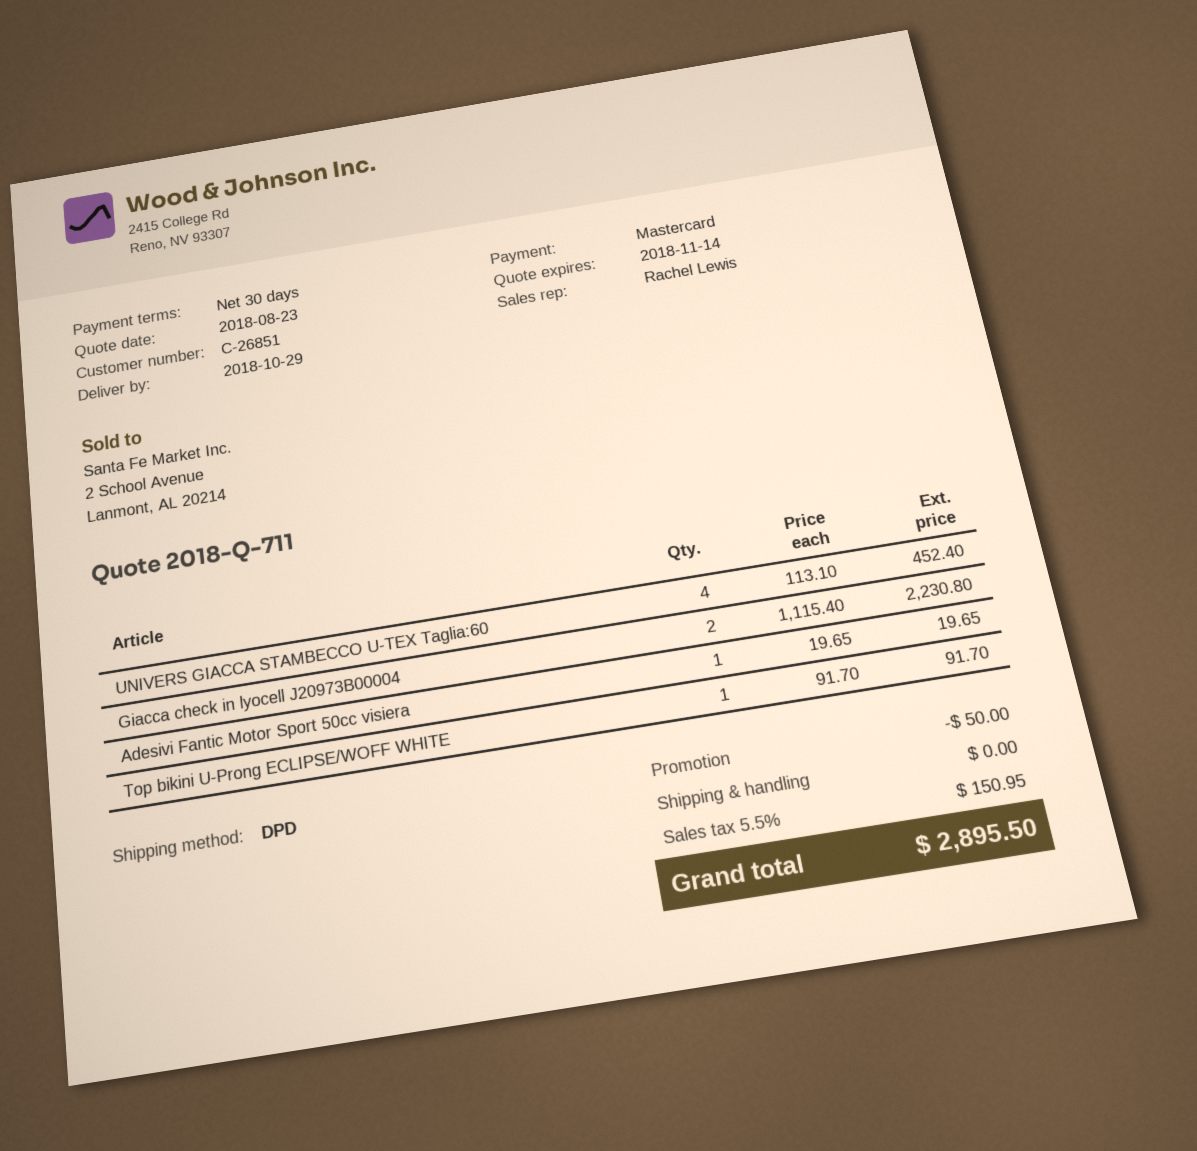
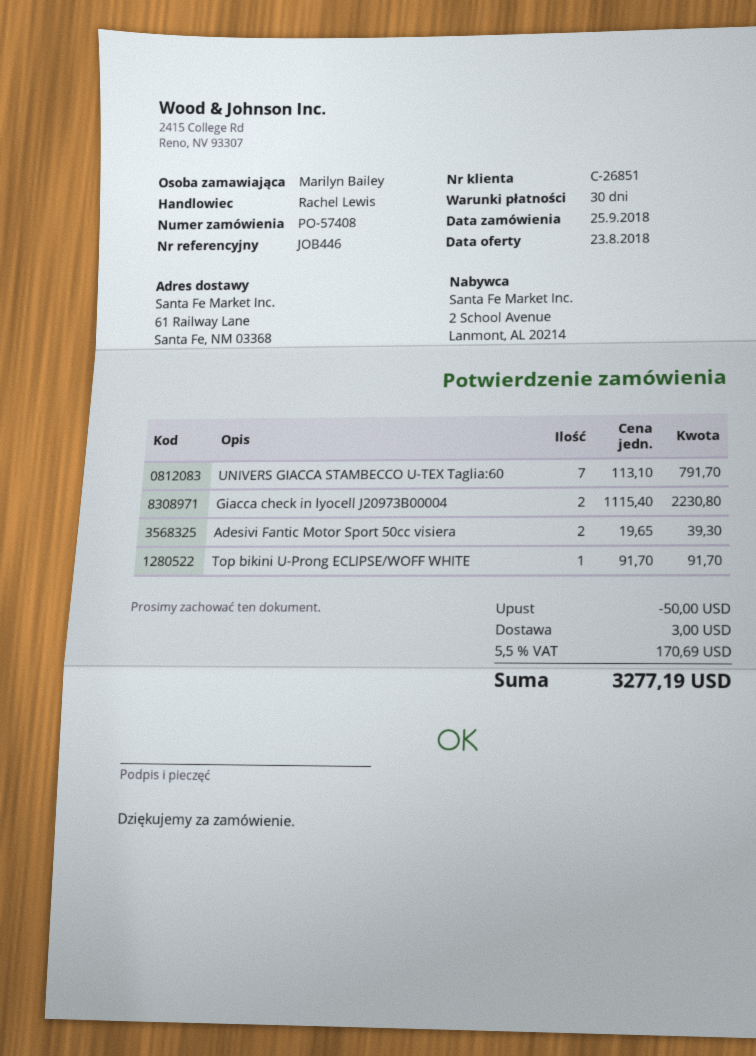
UNIVERS GIACCA STAMBECCO U-TEX Taglia:60: 4 x 113.10 = 452.40 -> 7 x 113.10 = 791.70
Adesivi Fantic Motor Sport 50cc visiera: 1 x 19.65 = 19.65 -> 2 x 19.65 = 39.30
shipping: 0.00 -> 3.00
tax: 5.5% = 150.95 -> 5.5% = 170.69
total: 2895.50 -> 3277.19

